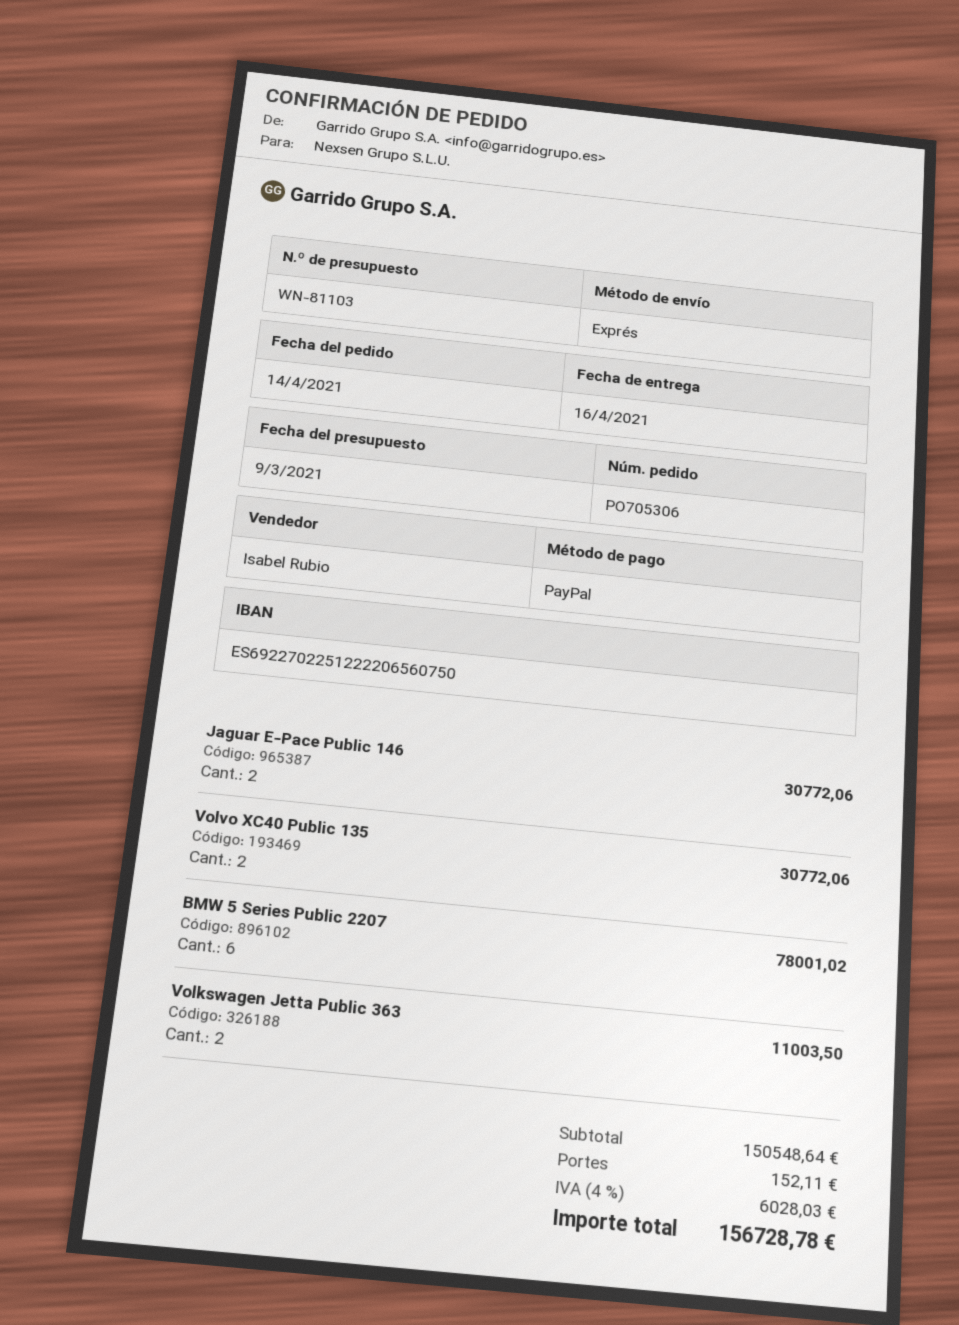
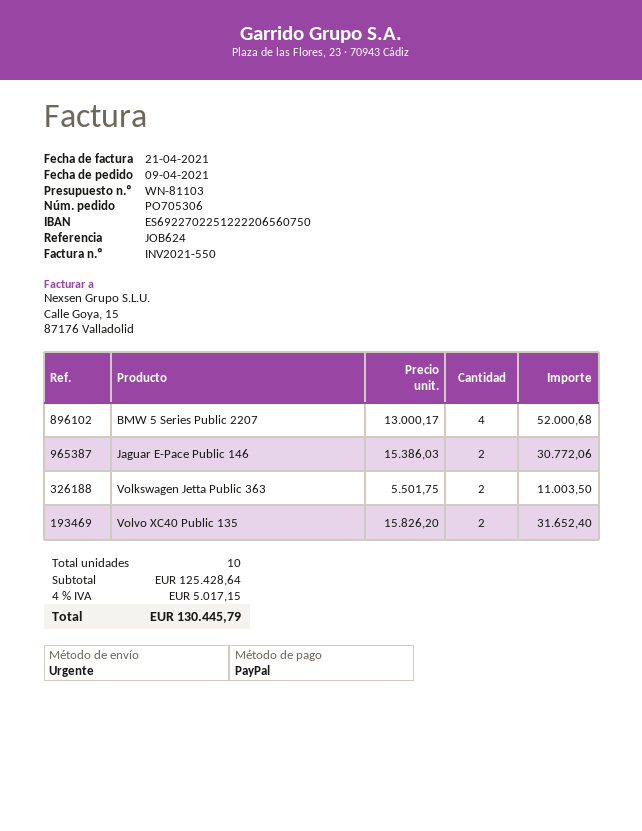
order date: 2021-04-14 -> 2021-04-09
Volvo XC40 Public 135: 2 for 30772.06 -> 2 for 31652.40
BMW 5 Series Public 2207: 6 for 78001.02 -> 4 for 52000.68
subtotal: 150548.64 -> 125428.64
shipping: 152.11 -> none
tax: 4% = 6028.03 -> 4% = 5017.15
total: 156728.78 -> 130445.79

